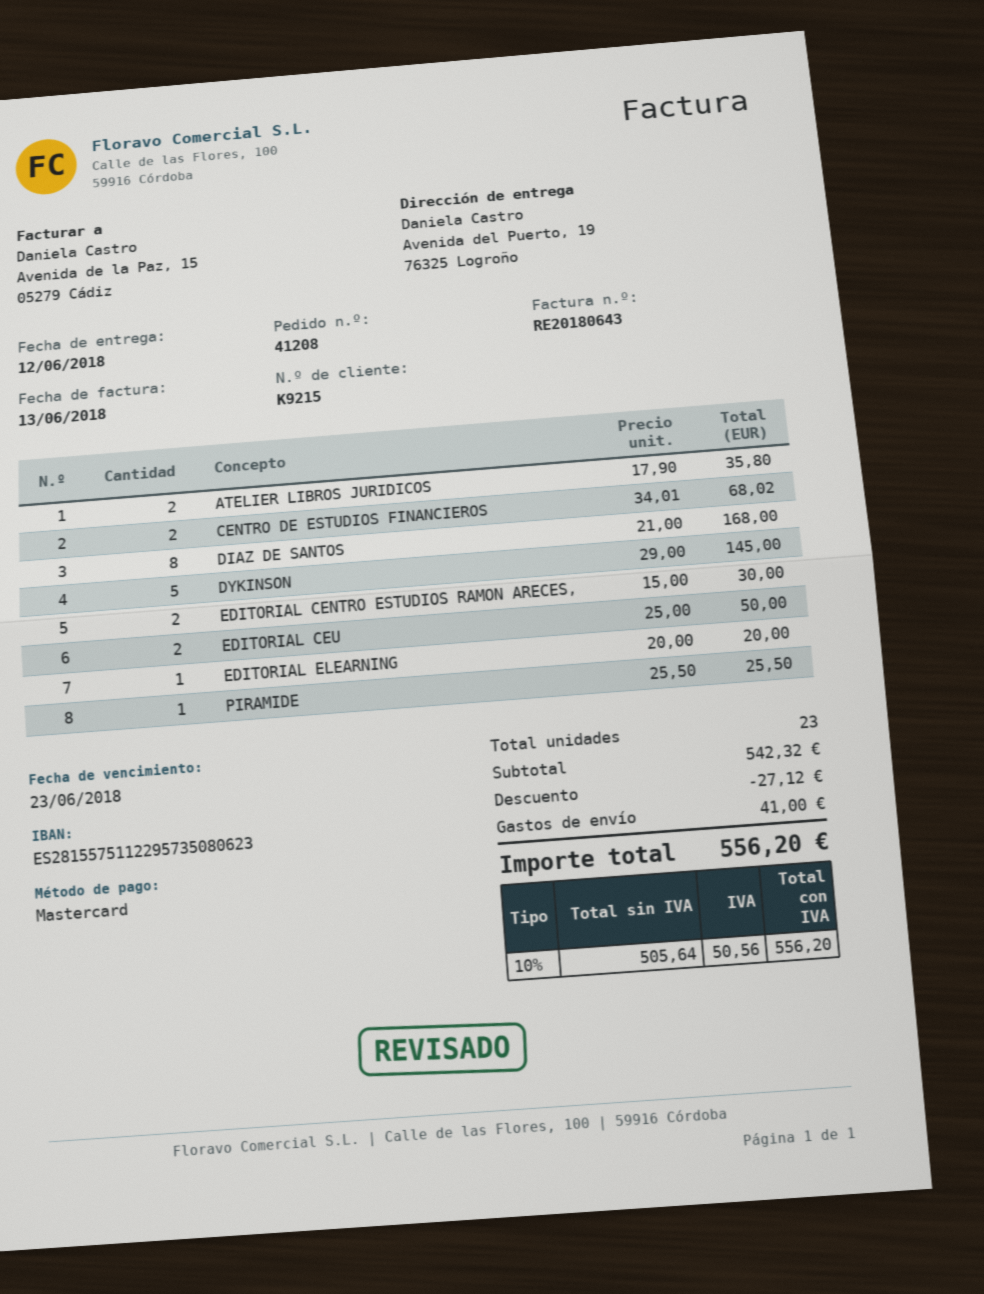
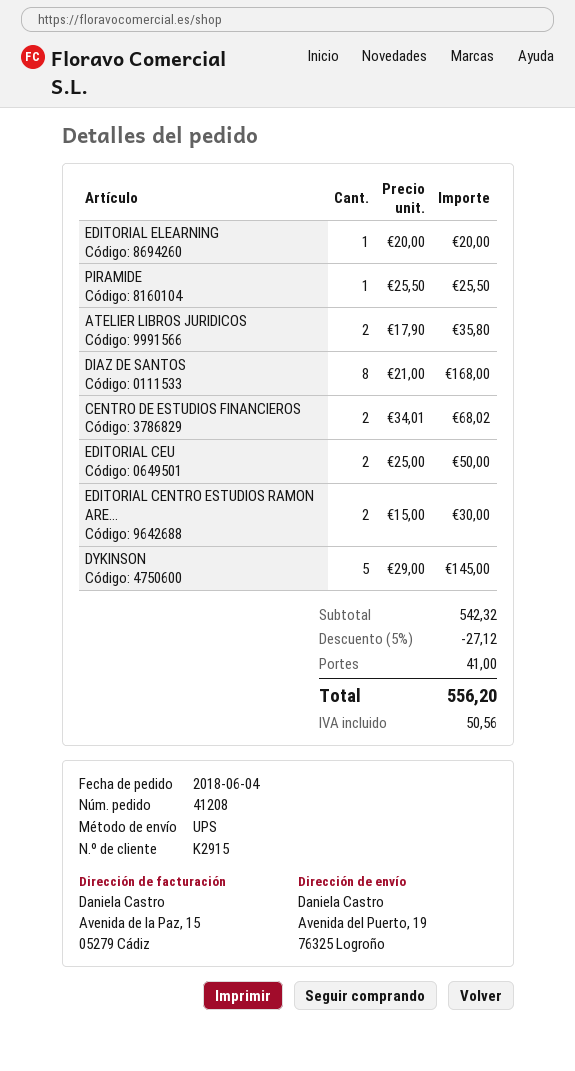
customer number: K9215 -> K2915

